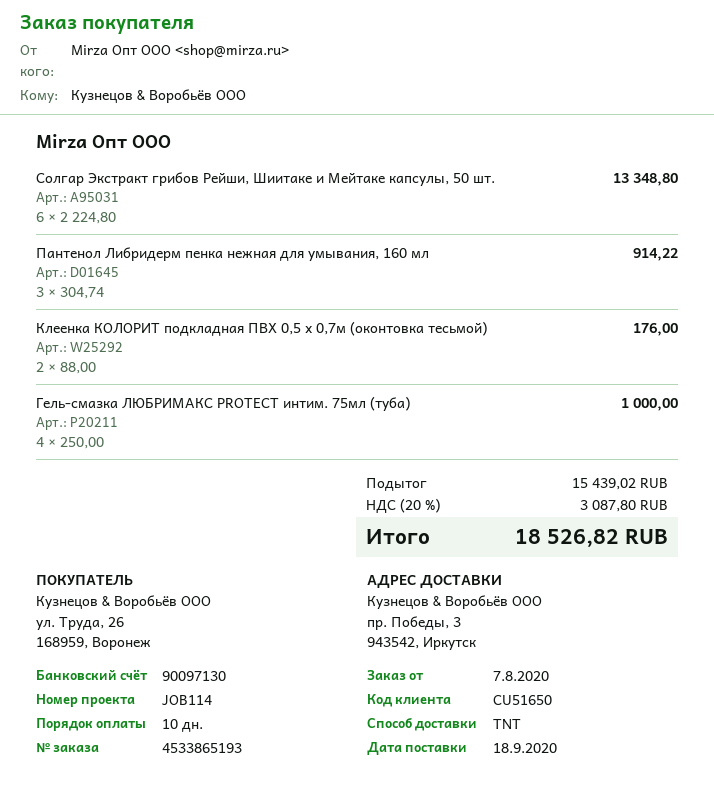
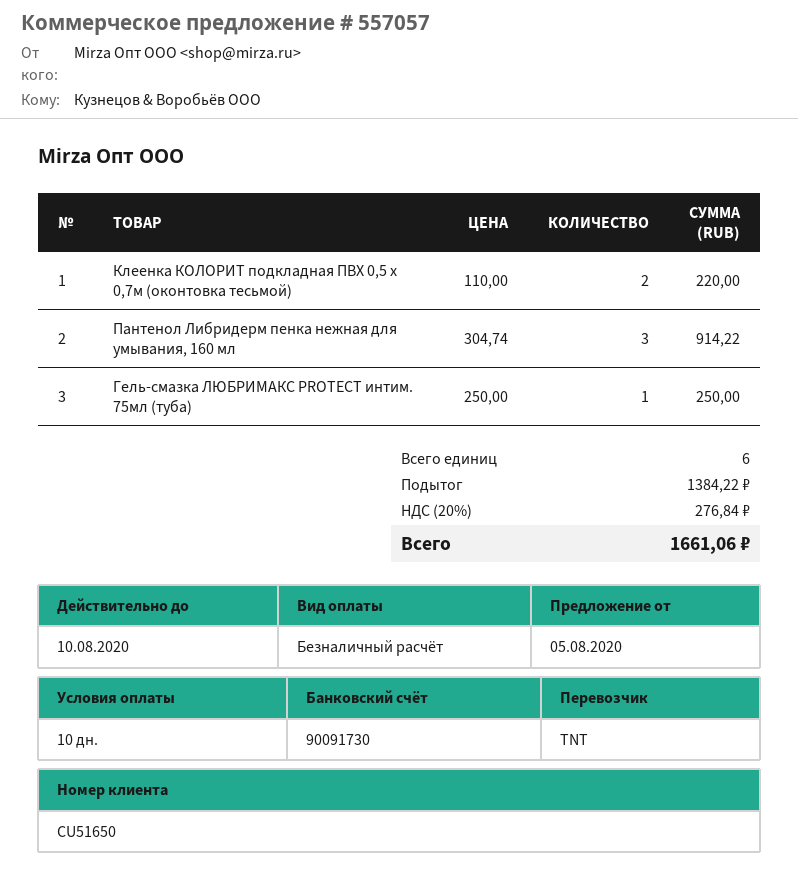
bank account: 90097130 -> 90091730
Солгар Экстракт грибов Рейши, Шиитаке и Мейтаке капсулы, 50 шт.: 6 x 2224.80 = 13348.80 -> none
Клеенка КОЛОРИТ подкладная ПВХ 0,5 х 0,7м (оконтовка тесьмой): 2 x 88.00 = 176.00 -> 2 x 110.00 = 220.00
Гель-смазка ЛЮБРИМАКС PROTECT интим. 75мл (туба): 4 x 250.00 = 1000.00 -> 1 x 250.00 = 250.00
subtotal: 15439.02 -> 1384.22
tax: 20% = 3087.80 -> 20% = 276.84
total: 18526.82 -> 1661.06

